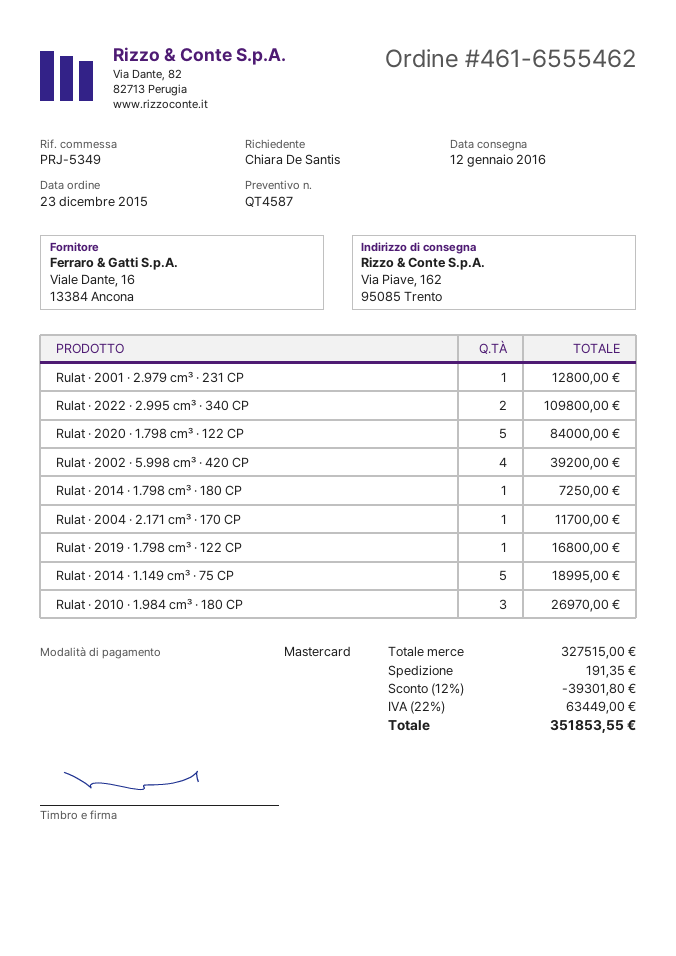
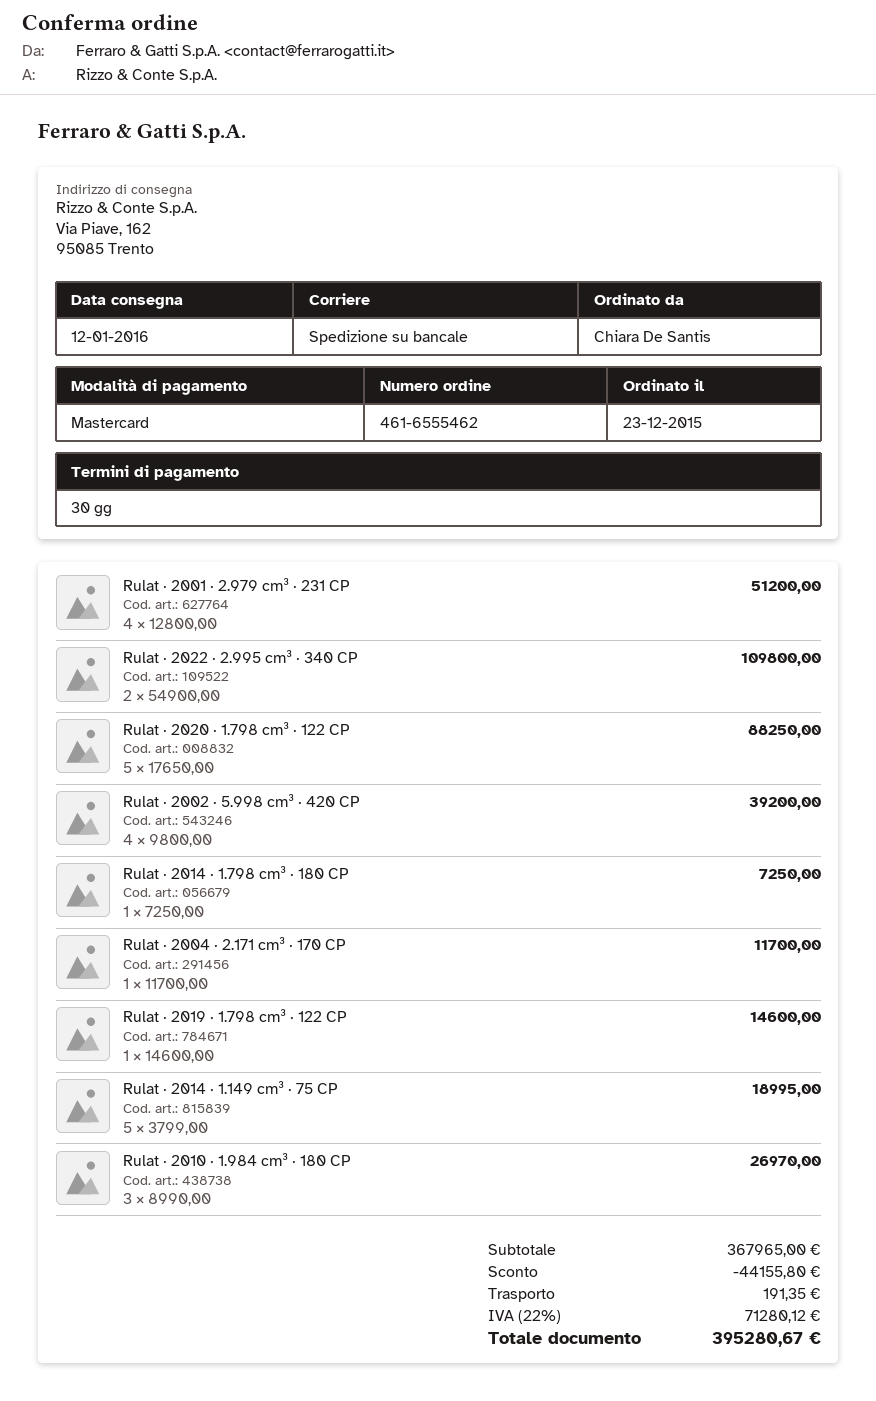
Rulat · 2001 · 2.979 cm³ · 231 CP: 1 for 12800.00 -> 4 for 51200.00
Rulat · 2020 · 1.798 cm³ · 122 CP: 5 for 84000.00 -> 5 for 88250.00
Rulat · 2019 · 1.798 cm³ · 122 CP: 1 for 16800.00 -> 1 for 14600.00
subtotal: 327515.00 -> 367965.00
discount: 39301.80 -> 44155.80
tax: 22% = 63449.00 -> 22% = 71280.12
total: 351853.55 -> 395280.67

